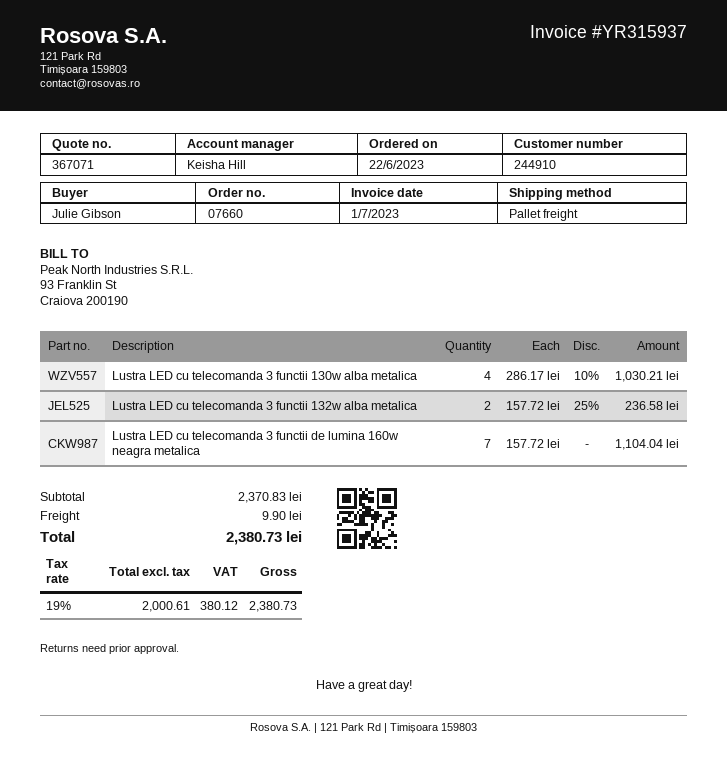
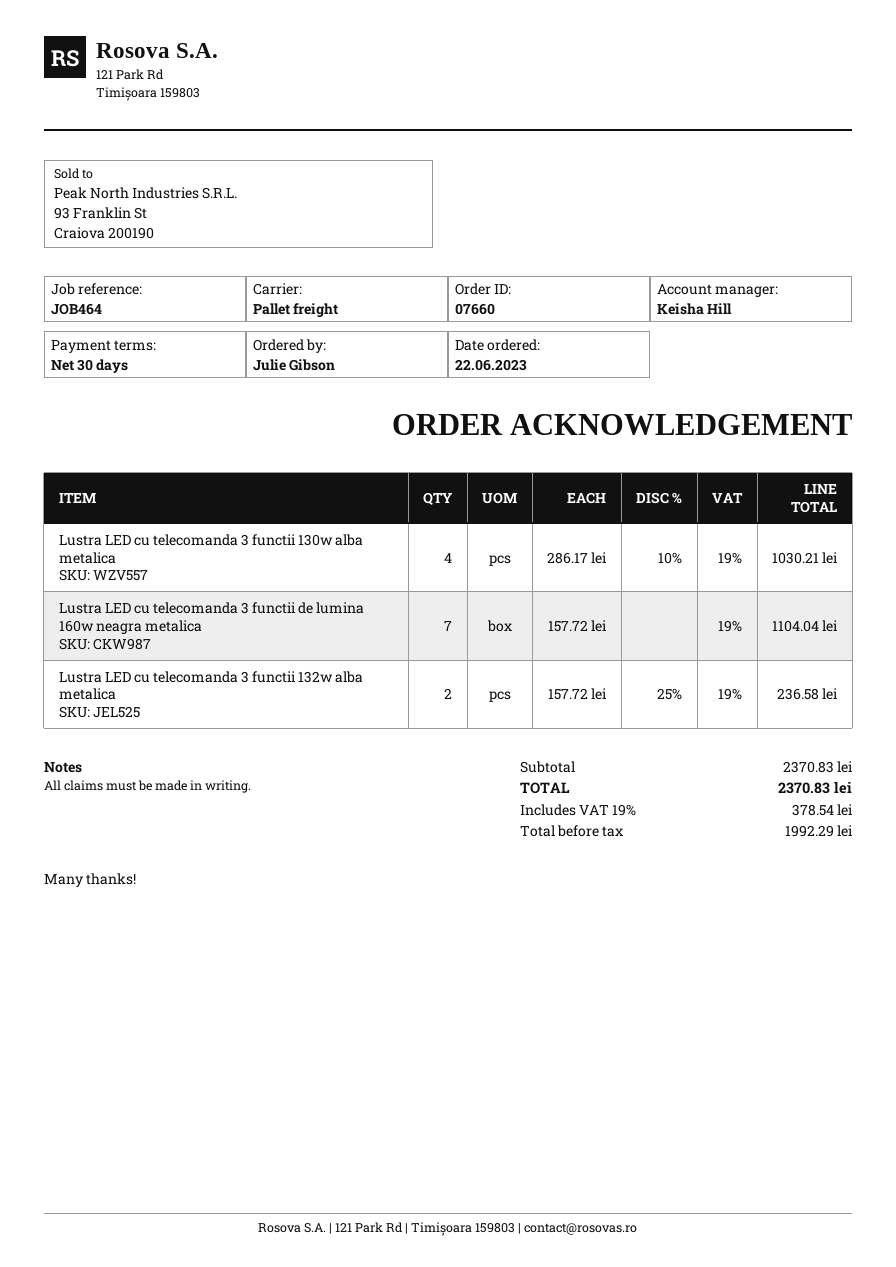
shipping: 9.90 -> none
net: 2000.61 -> 1992.29
tax: 19% = 380.12 -> 19% = 378.54
total: 2380.73 -> 2370.83

